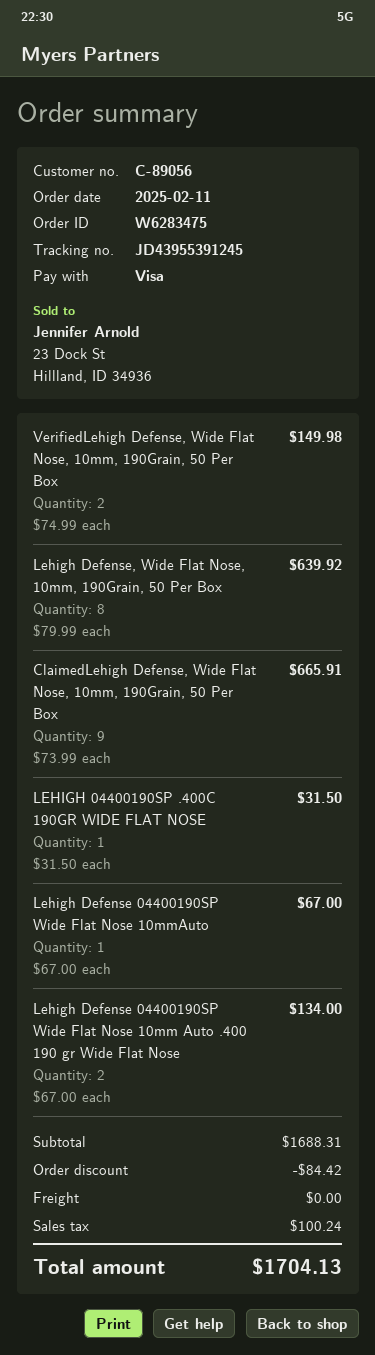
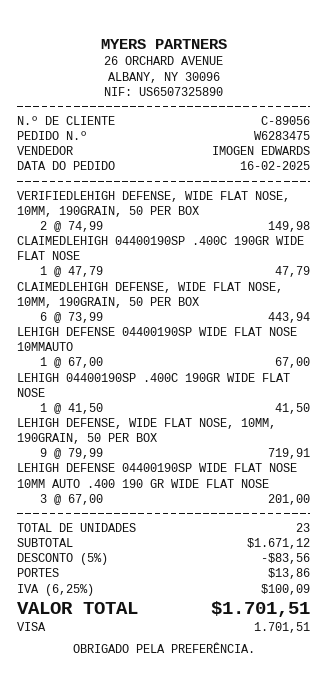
order date: 2025-02-11 -> 2025-02-16
Lehigh Defense, Wide Flat Nose, 10mm, 190Grain, 50 Per Box: 8 x 79.99 = 639.92 -> 9 x 79.99 = 719.91
ClaimedLehigh Defense, Wide Flat Nose, 10mm, 190Grain, 50 Per Box: 9 x 73.99 = 665.91 -> 6 x 73.99 = 443.94
LEHIGH 04400190SP .400C 190GR WIDE FLAT NOSE: 1 x 31.50 = 31.50 -> 1 x 41.50 = 41.50
Lehigh Defense 04400190SP Wide Flat Nose 10mm Auto .400 190 gr Wide Flat Nose: 2 x 67.00 = 134.00 -> 3 x 67.00 = 201.00
CLAIMEDLEHIGH 04400190SP .400C 190GR WIDE FLAT NOSE: none -> 1 x 47.79 = 47.79
subtotal: 1688.31 -> 1671.12
discount: 84.42 -> 83.56
shipping: 0.00 -> 13.86
tax: 100.24 -> 100.09
total: 1704.13 -> 1701.51

